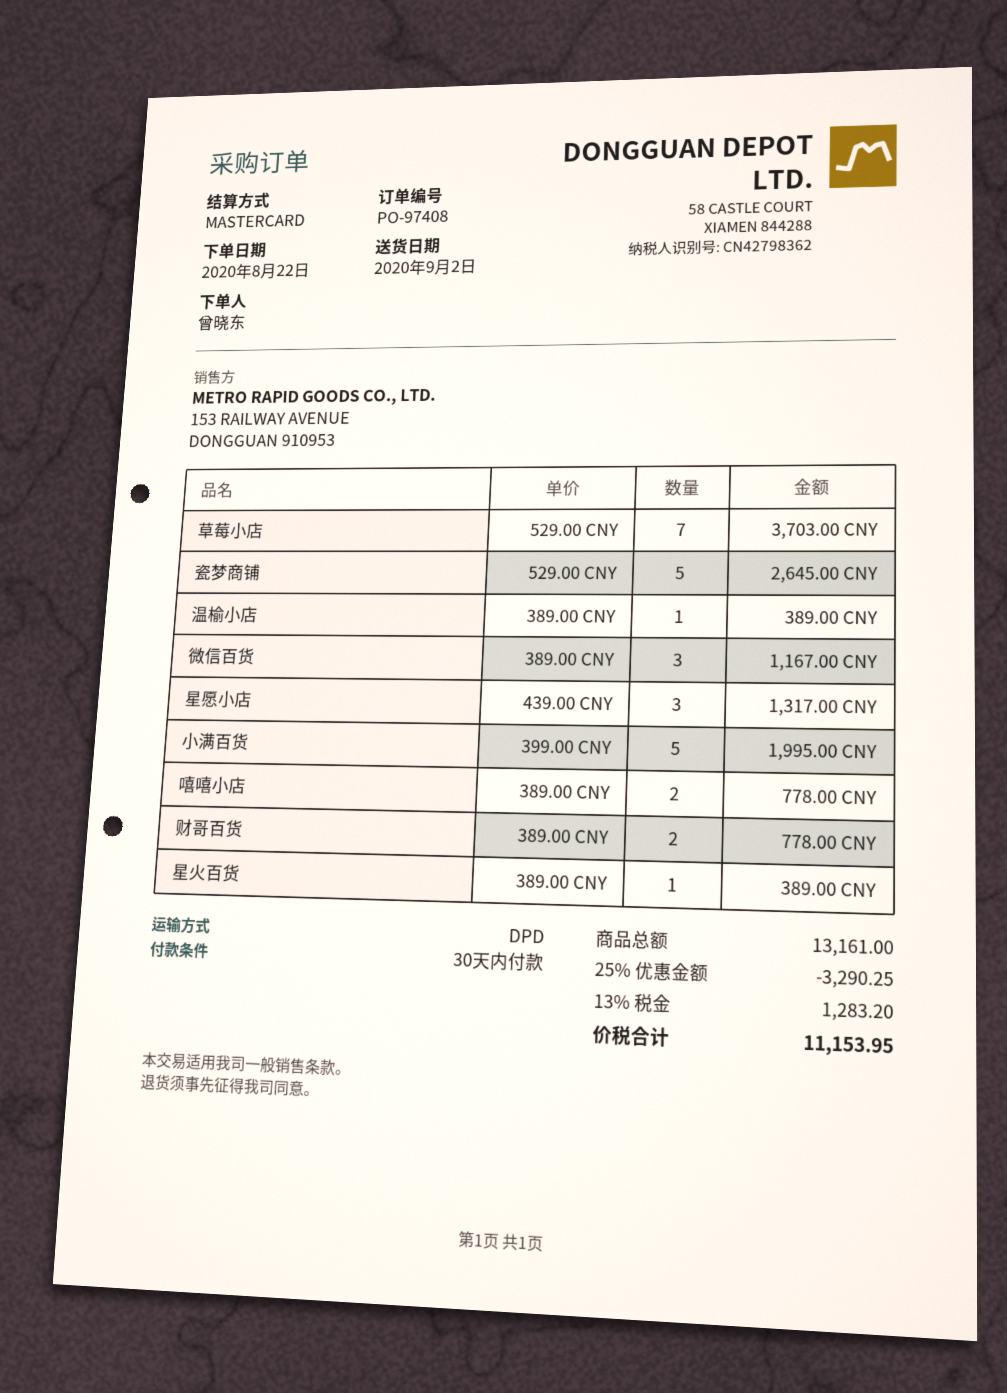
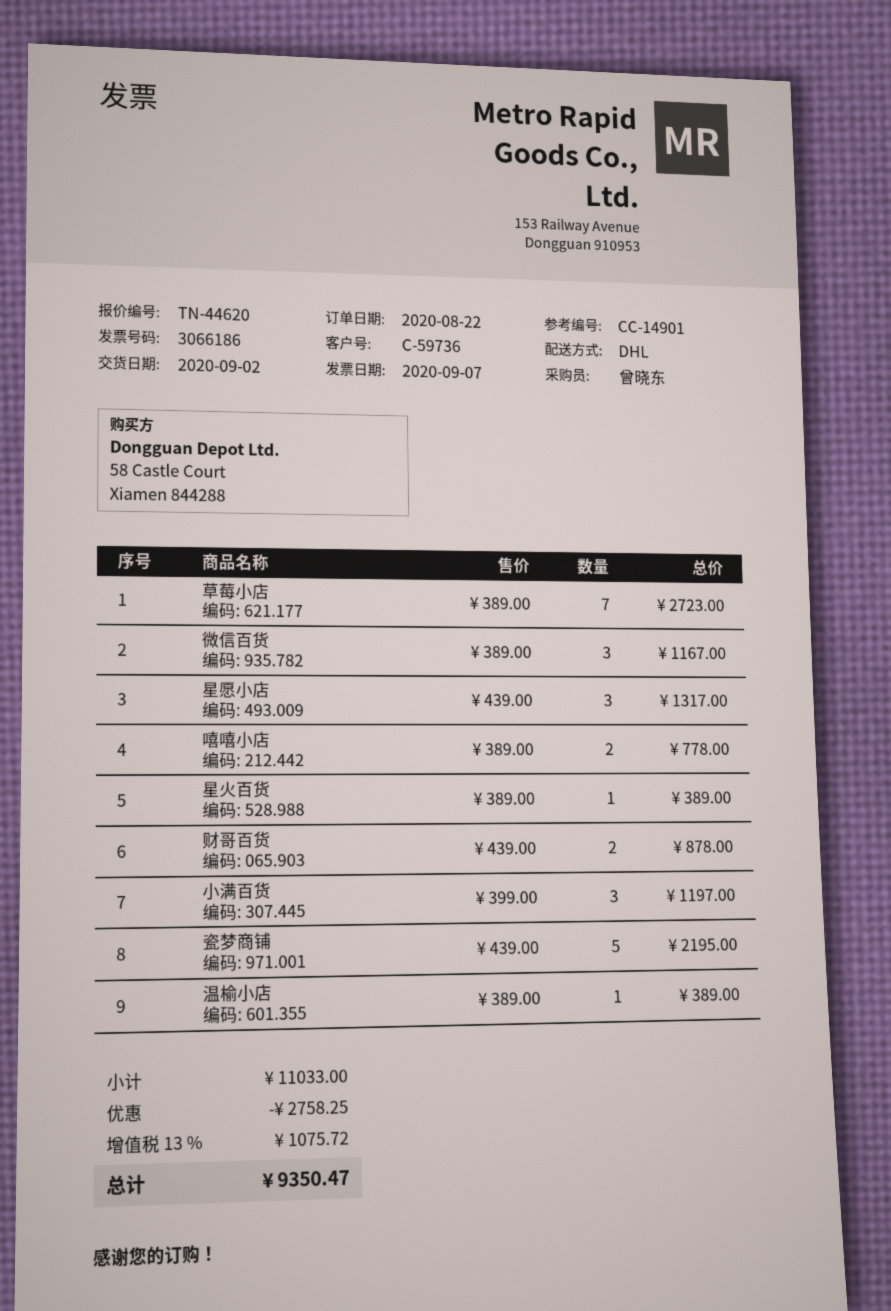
shipping method: DPD -> DHL
草莓小店: 7 x 529.00 = 3703.00 -> 7 x 389.00 = 2723.00
瓷梦商铺: 5 x 529.00 = 2645.00 -> 5 x 439.00 = 2195.00
小满百货: 5 x 399.00 = 1995.00 -> 3 x 399.00 = 1197.00
财哥百货: 2 x 389.00 = 778.00 -> 2 x 439.00 = 878.00
subtotal: 13161.00 -> 11033.00
discount: 3290.25 -> 2758.25
tax: 13% = 1283.20 -> 13% = 1075.72
total: 11153.95 -> 9350.47

